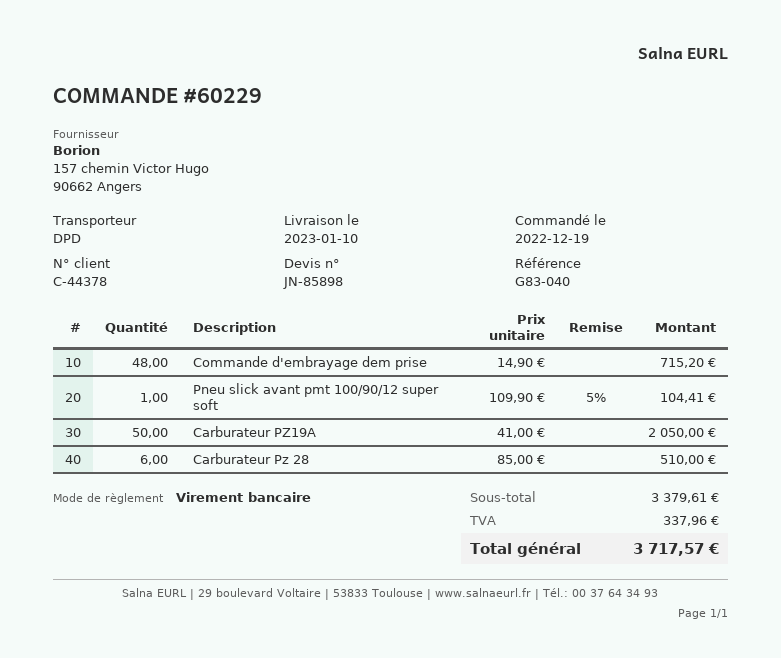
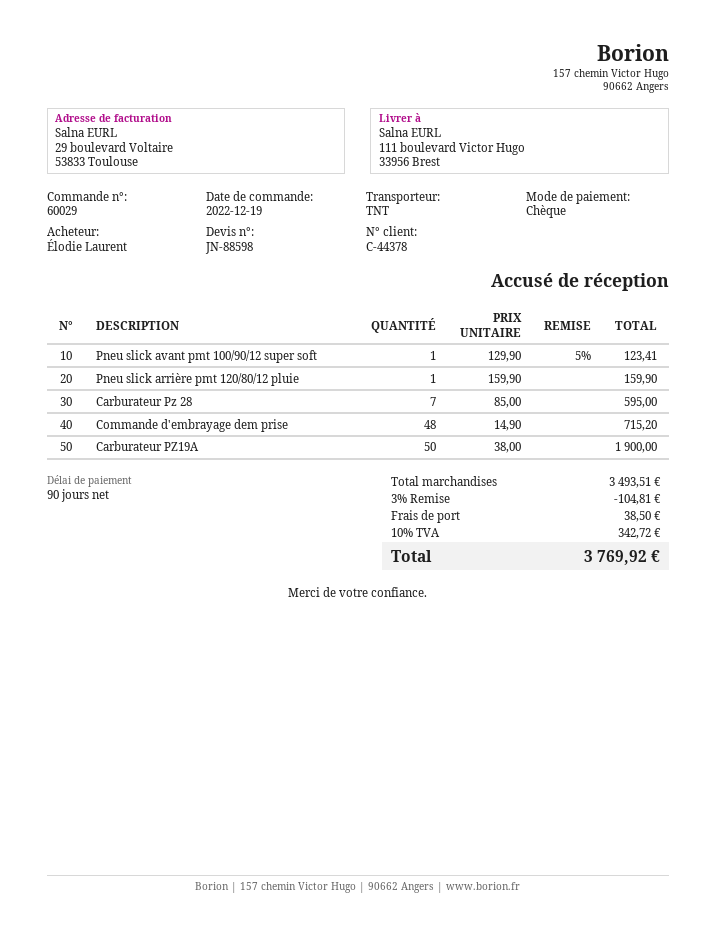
quote number: JN-85898 -> JN-88598
order number: 60229 -> 60029
payment method: bank transfer -> cheque
shipping method: DPD -> TNT
Pneu slick avant pmt 100/90/12 super soft: 1 x 109.90 - 5% = 104.41 -> 1 x 129.90 - 5% = 123.41
Carburateur PZ19A: 50 x 41.00 = 2050.00 -> 50 x 38.00 = 1900.00
Carburateur Pz 28: 6 x 85.00 = 510.00 -> 7 x 85.00 = 595.00
Pneu slick arrière pmt 120/80/12 pluie: none -> 1 x 159.90 = 159.90
subtotal: 3379.61 -> 3493.51
discount: none -> 3% = 104.81
shipping: none -> 38.50
tax: 337.96 -> 342.72
total: 3717.57 -> 3769.92

